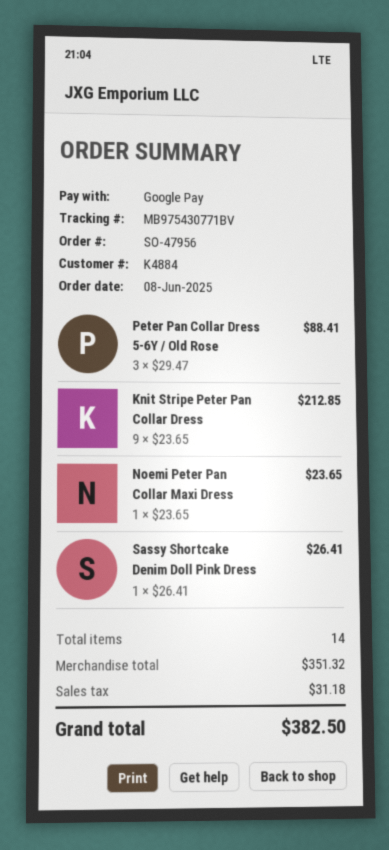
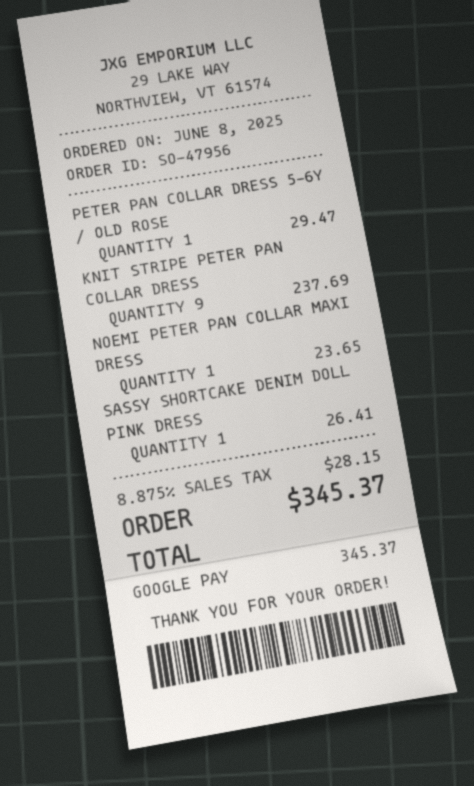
Peter Pan Collar Dress 5-6Y / Old Rose: 3 for 88.41 -> 1 for 29.47
Knit Stripe Peter Pan Collar Dress: 9 for 212.85 -> 9 for 237.69
tax: 31.18 -> 28.15
total: 382.50 -> 345.37

